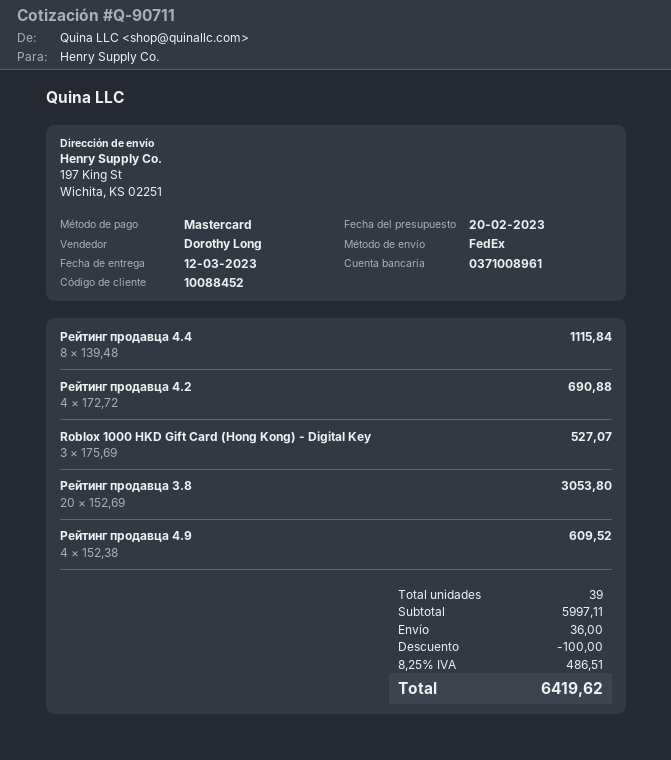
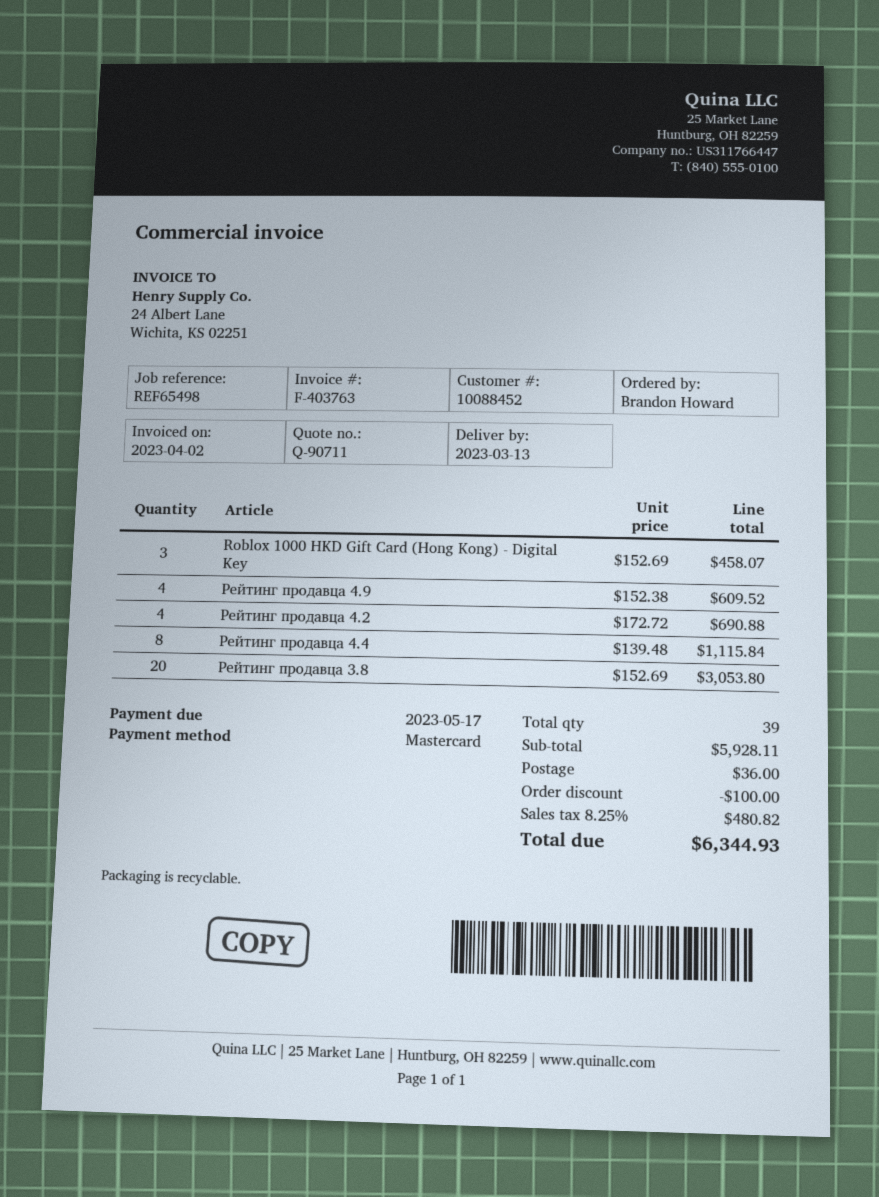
delivery date: 2023-03-12 -> 2023-03-13
Roblox 1000 HKD Gift Card (Hong Kong) - Digital Key: 3 x 175.69 = 527.07 -> 3 x 152.69 = 458.07
subtotal: 5997.11 -> 5928.11
tax: 8.25% = 486.51 -> 8.25% = 480.82
total: 6419.62 -> 6344.93

